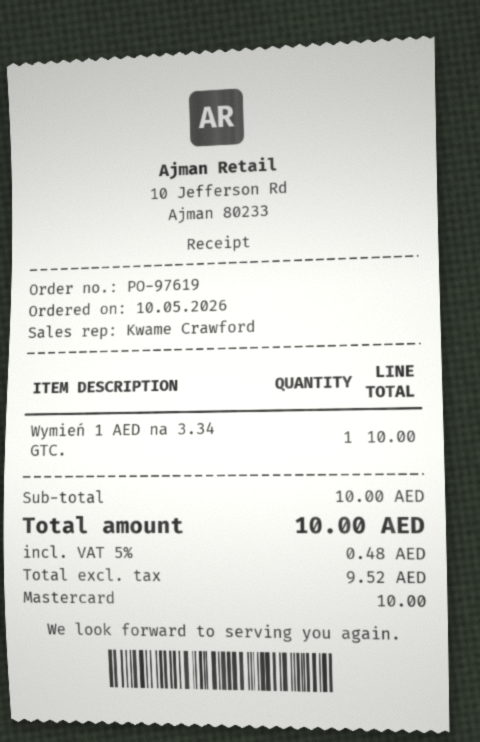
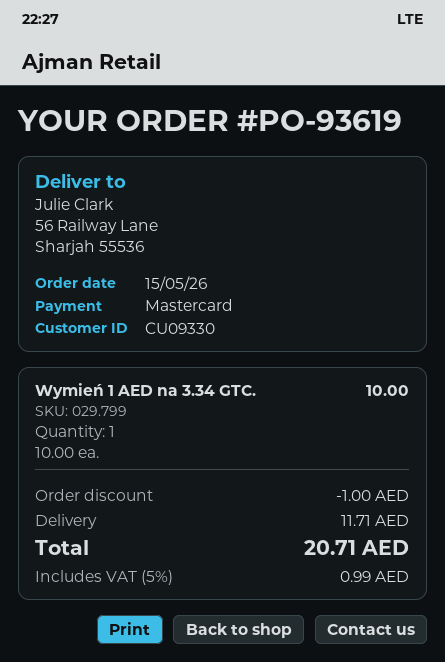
order number: PO-97619 -> PO-93619
order date: 2026-05-10 -> 2026-05-15
discount: none -> 1.00
shipping: none -> 11.71
tax: 5% = 0.48 -> 5% = 0.99
total: 10.00 -> 20.71

